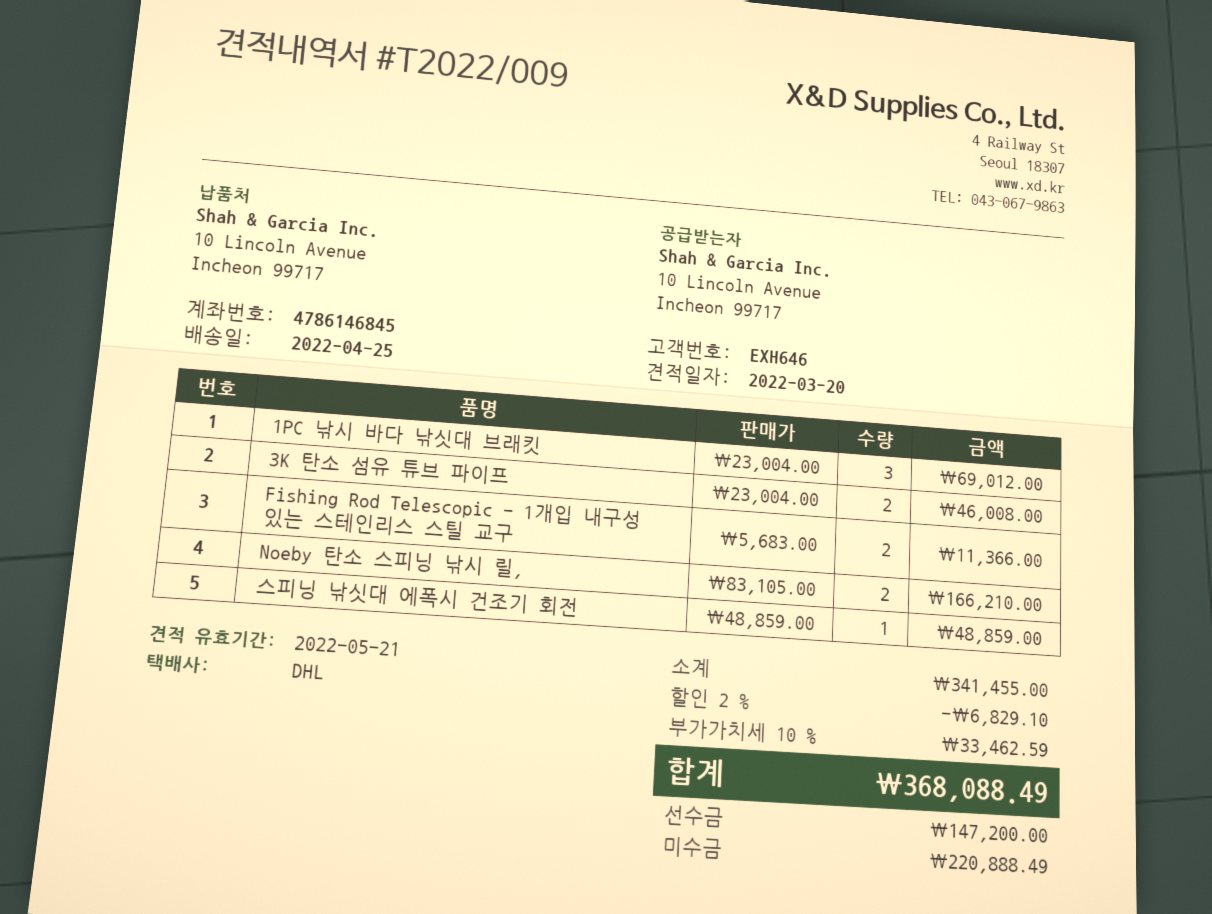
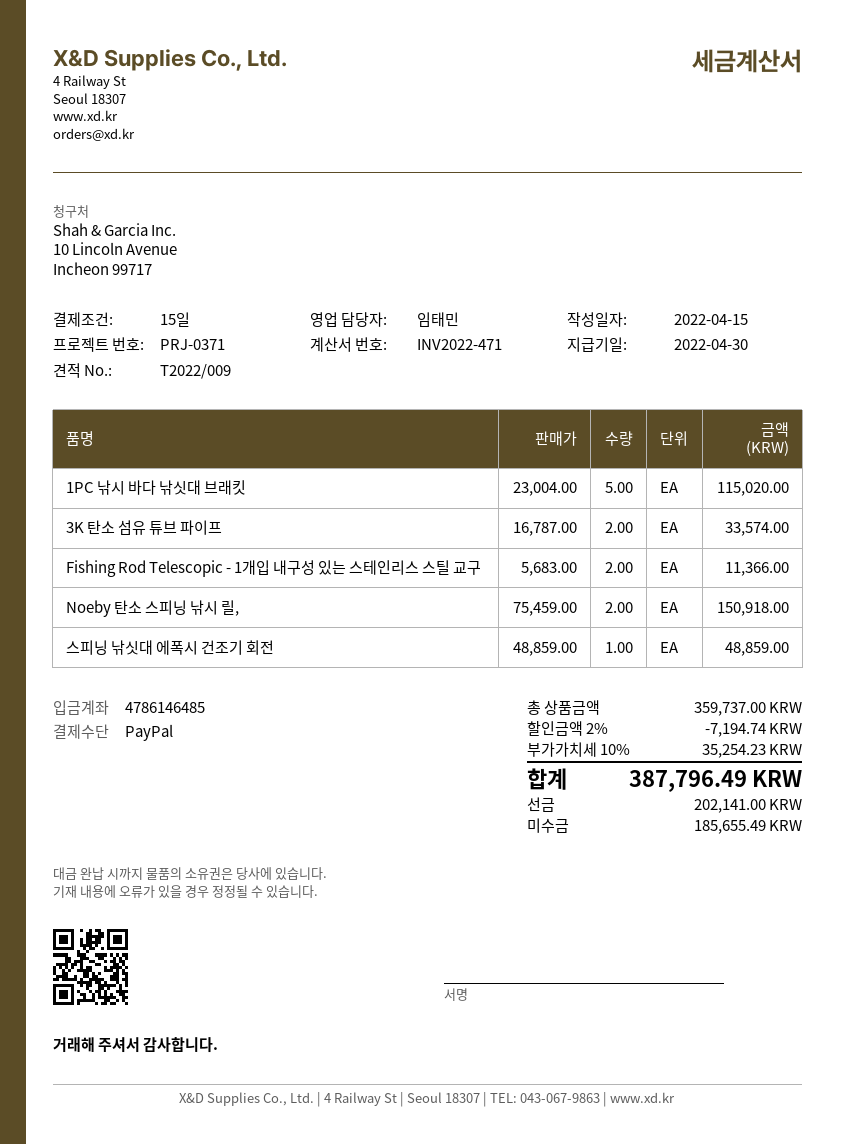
bank account: 4786146845 -> 4786146485
1PC 낚시 바다 낚싯대 브래킷: 3 x 23004.00 = 69012.00 -> 5 x 23004.00 = 115020.00
3K 탄소 섬유 튜브 파이프: 2 x 23004.00 = 46008.00 -> 2 x 16787.00 = 33574.00
Noeby 탄소 스피닝 낚시 릴,: 2 x 83105.00 = 166210.00 -> 2 x 75459.00 = 150918.00
subtotal: 341455.00 -> 359737.00
discount: 2% = 6829.10 -> 2% = 7194.74
tax: 10% = 33462.59 -> 10% = 35254.23
total: 368088.49 -> 387796.49
deposit: 147200.00 -> 202141.00
balance: 220888.49 -> 185655.49

